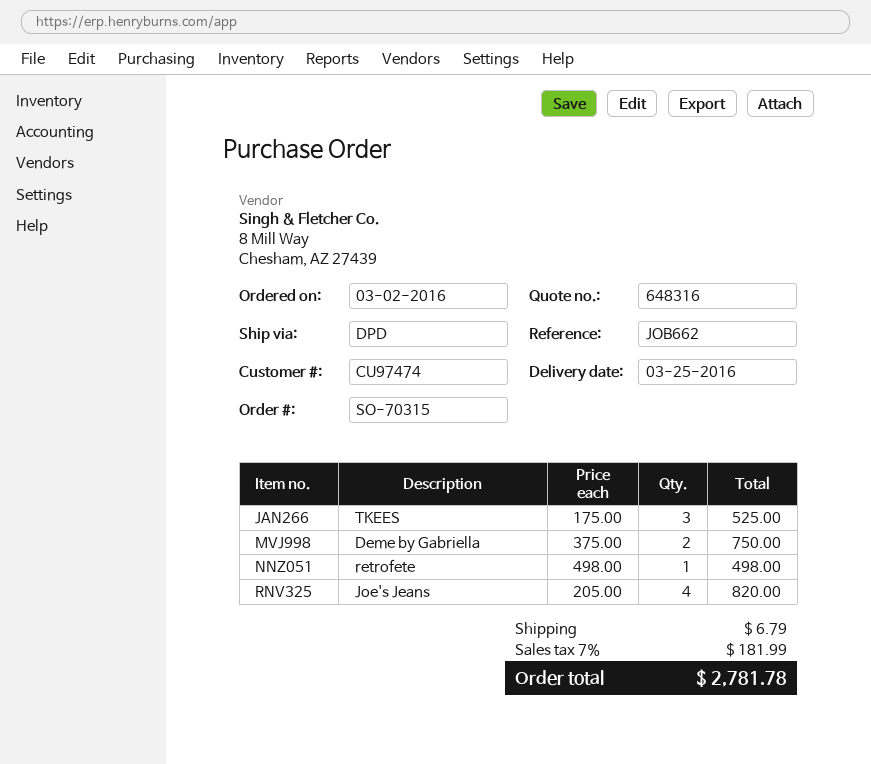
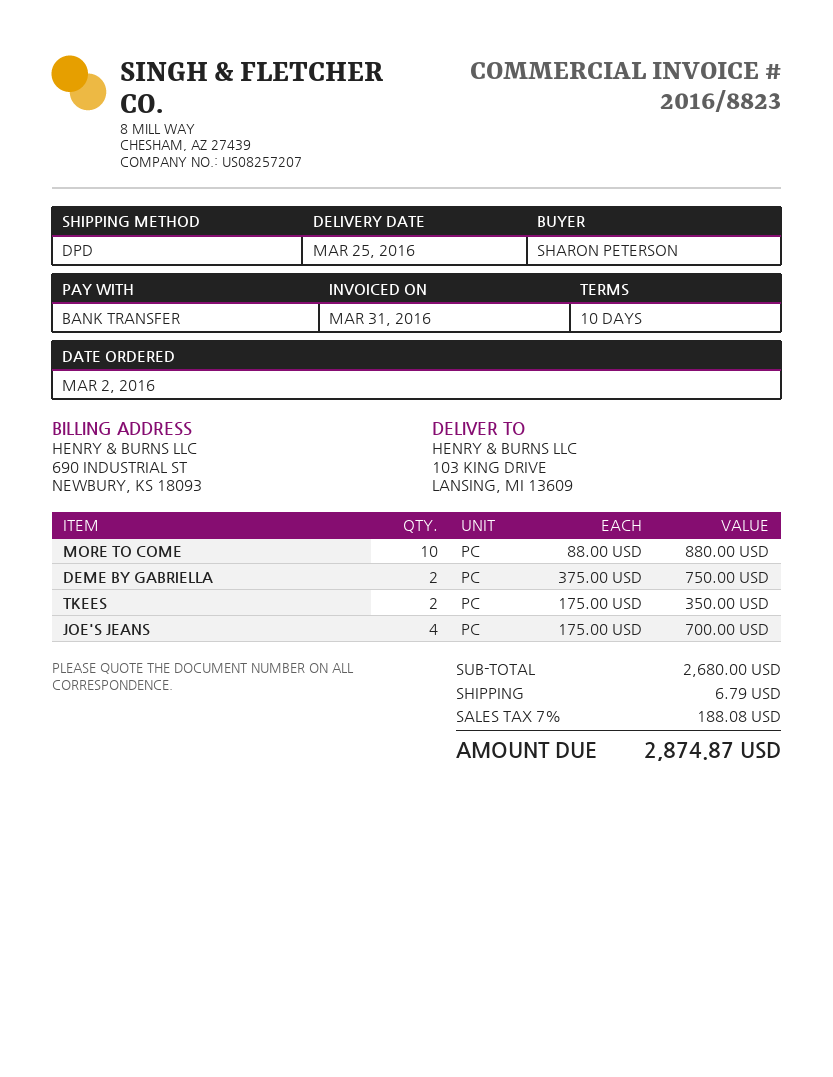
TKEES: 3 x 175.00 = 525.00 -> 2 x 175.00 = 350.00
retrofete: 1 x 498.00 = 498.00 -> none
Joe's Jeans: 4 x 205.00 = 820.00 -> 4 x 175.00 = 700.00
MORE TO COME: none -> 10 x 88.00 = 880.00
tax: 7% = 181.99 -> 7% = 188.08
total: 2781.78 -> 2874.87

